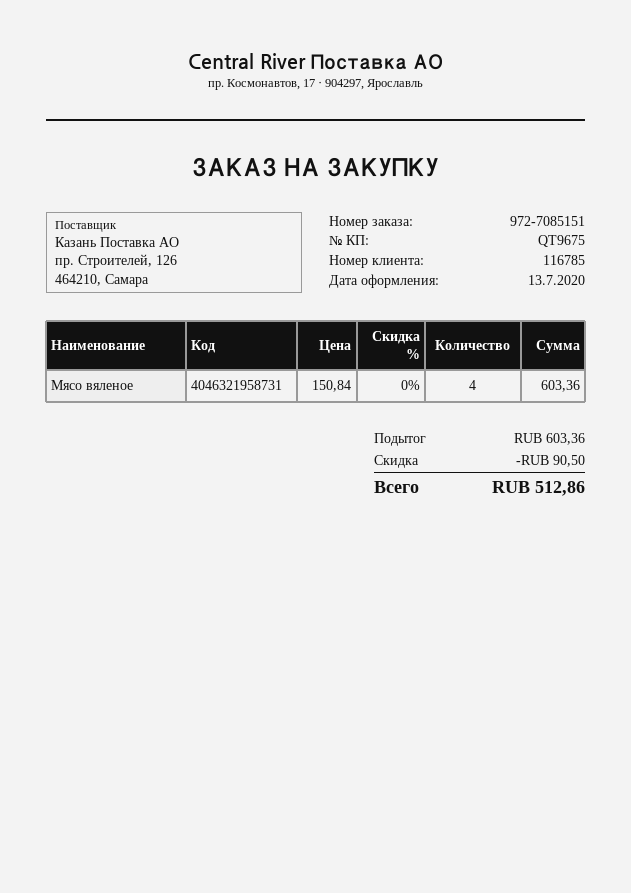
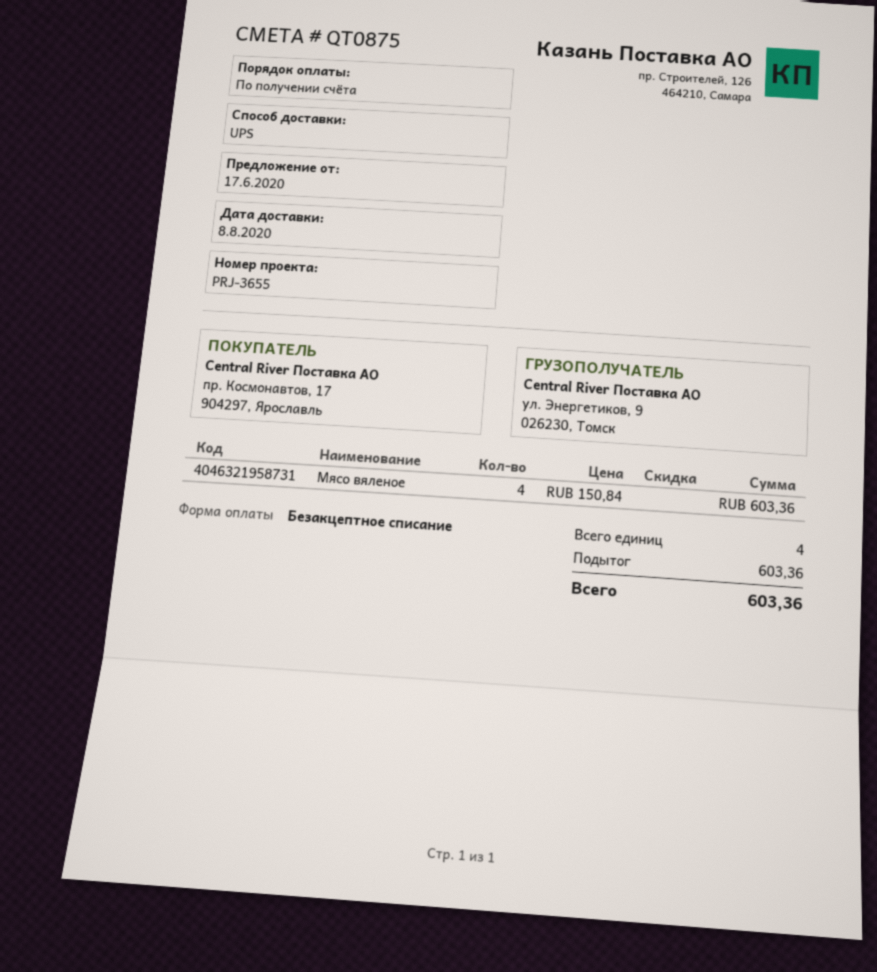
quote number: QT9675 -> QT0875
discount: 90.50 -> none
total: 512.86 -> 603.36

